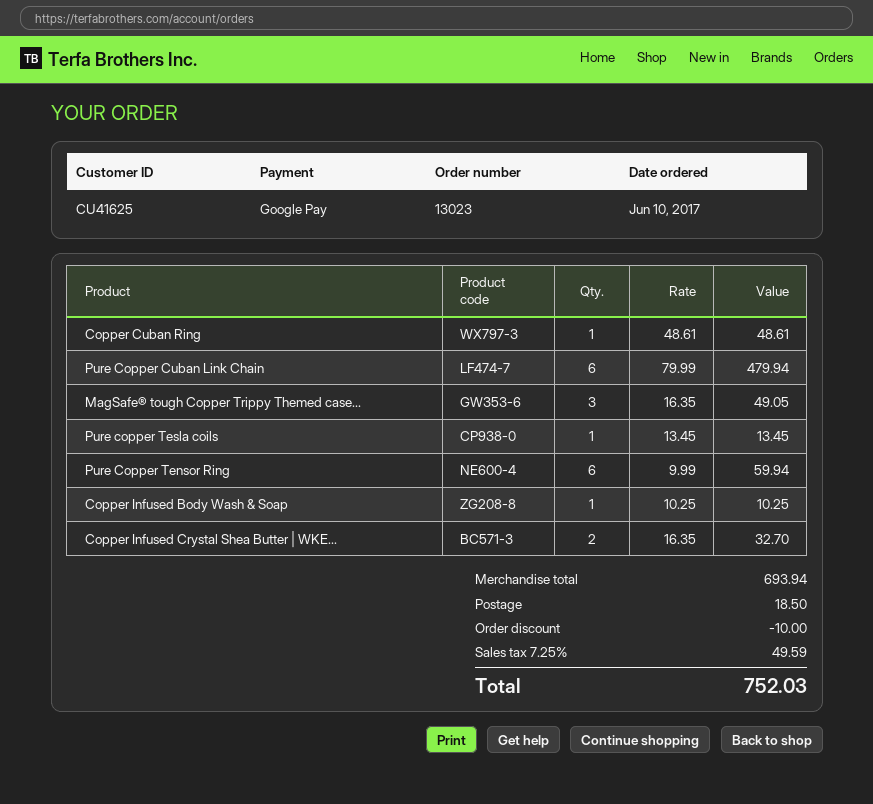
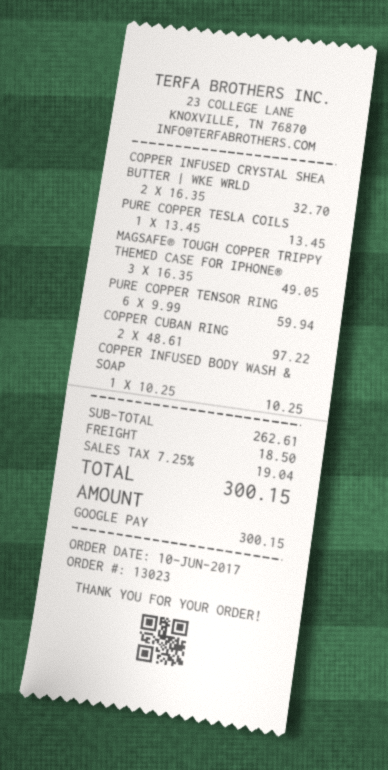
Copper Cuban Ring: 1 x 48.61 = 48.61 -> 2 x 48.61 = 97.22
Pure Copper Cuban Link Chain: 6 x 79.99 = 479.94 -> none
subtotal: 693.94 -> 262.61
discount: 10.00 -> none
tax: 7.25% = 49.59 -> 7.25% = 19.04
total: 752.03 -> 300.15

